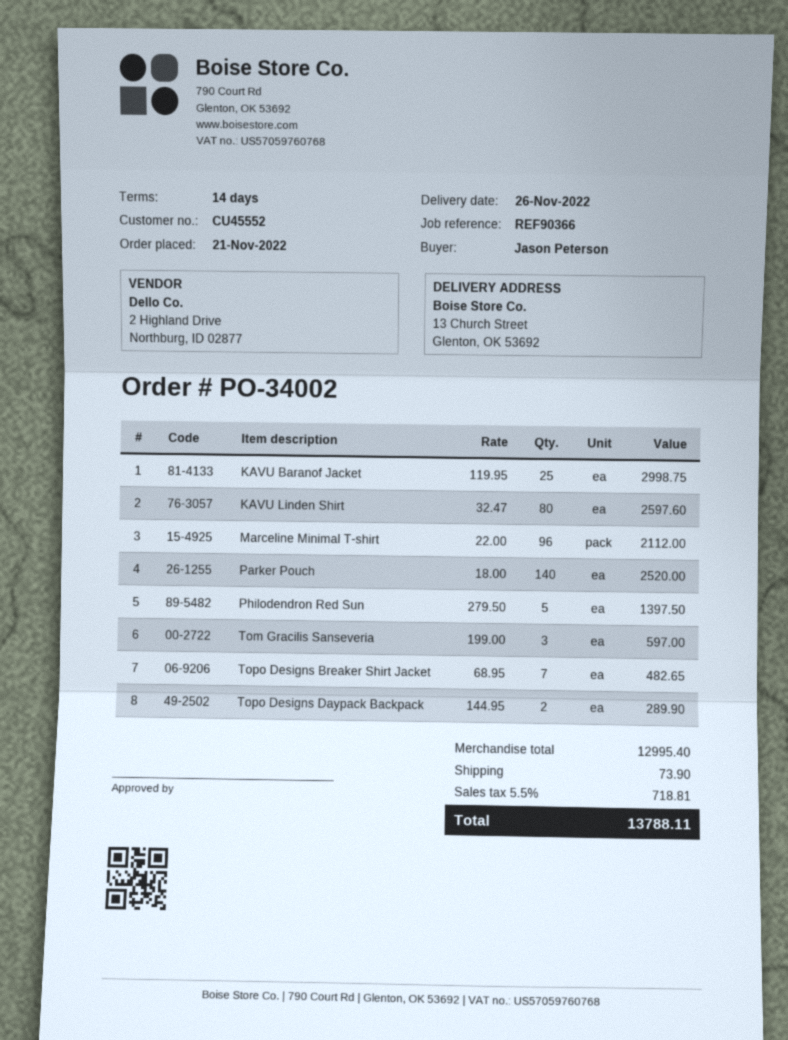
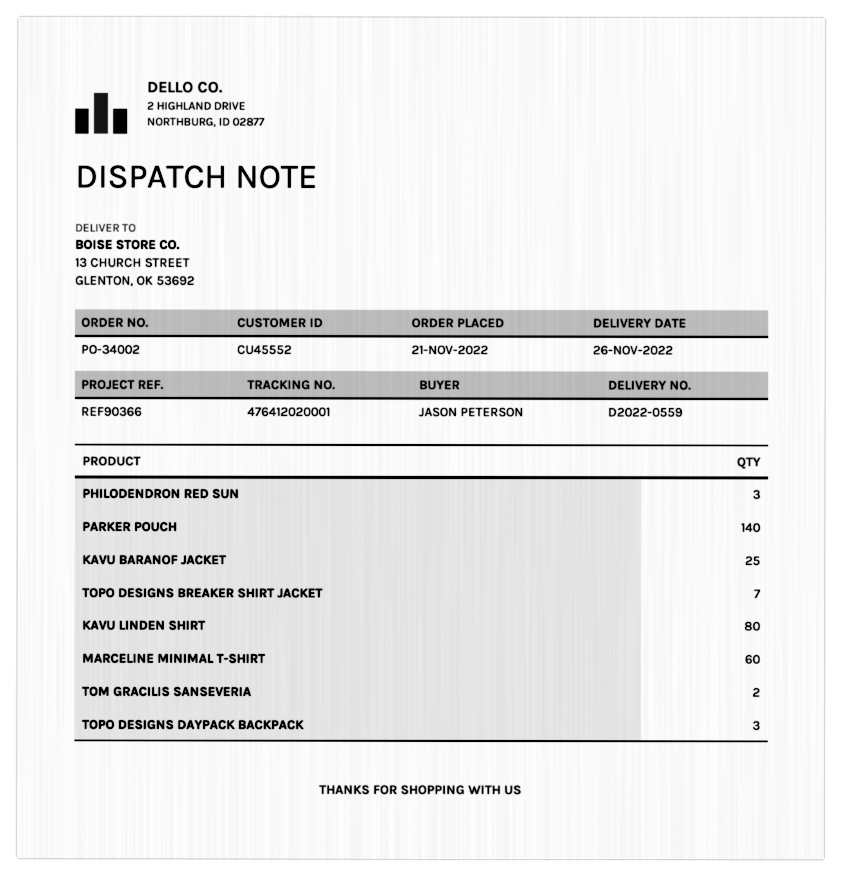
Marceline Minimal T-shirt: 96 -> 60
Philodendron Red Sun: 5 -> 3
Tom Gracilis Sanseveria: 3 -> 2
Topo Designs Daypack Backpack: 2 -> 3

